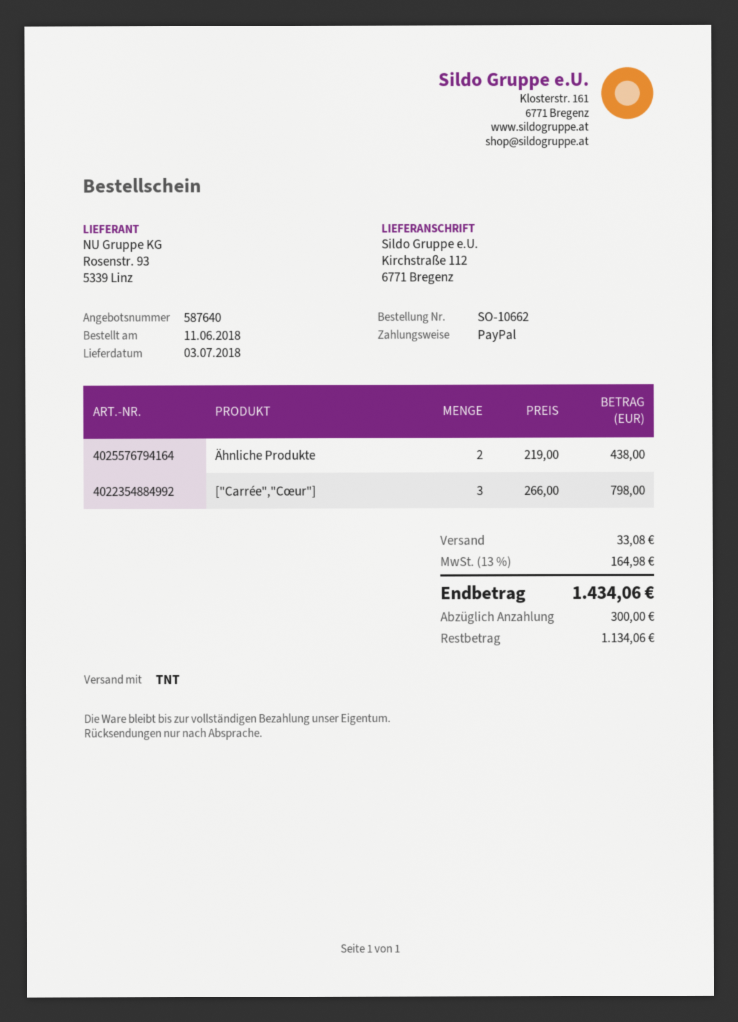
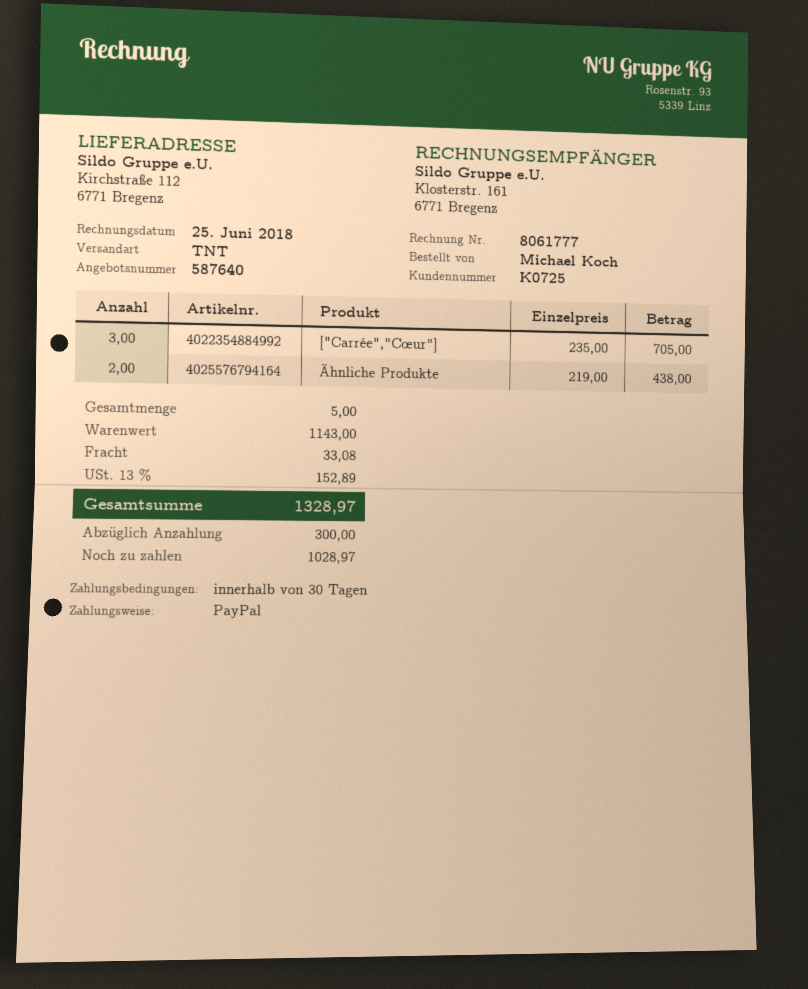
["Carrée","Cœur"]: 3 x 266.00 = 798.00 -> 3 x 235.00 = 705.00
tax: 13% = 164.98 -> 13% = 152.89
total: 1434.06 -> 1328.97
balance: 1134.06 -> 1028.97

